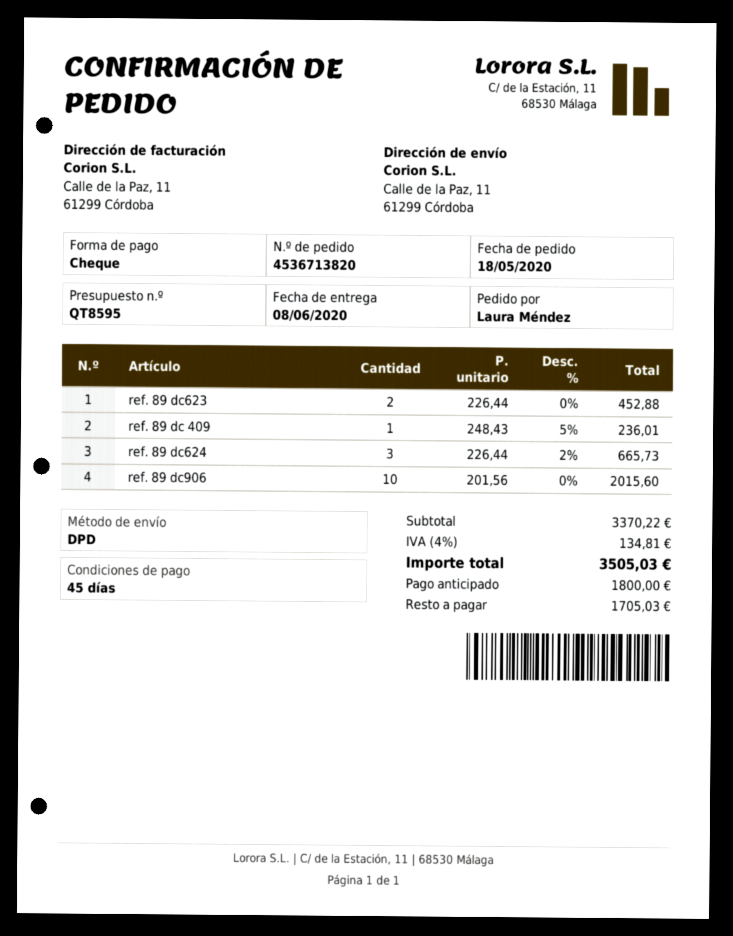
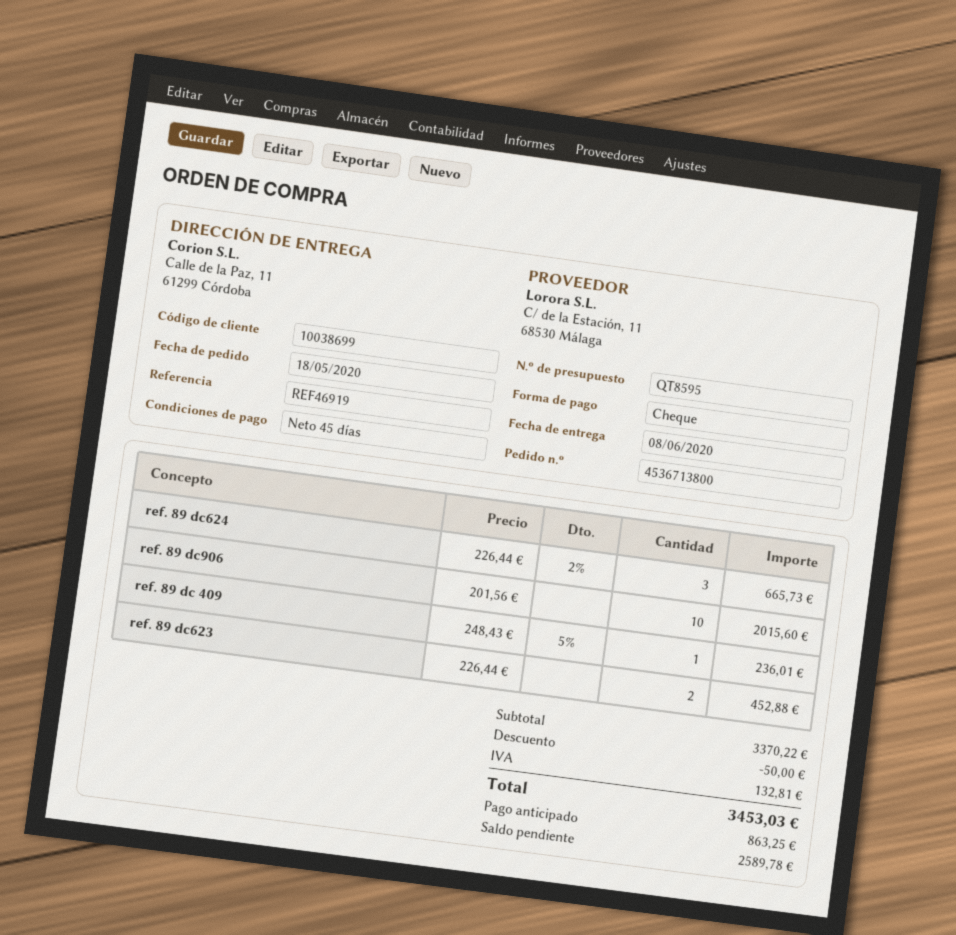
order number: 4536713820 -> 4536713800
discount: none -> 50.00
tax: 134.81 -> 132.81
total: 3505.03 -> 3453.03
deposit: 1800.00 -> 863.25
balance: 1705.03 -> 2589.78

